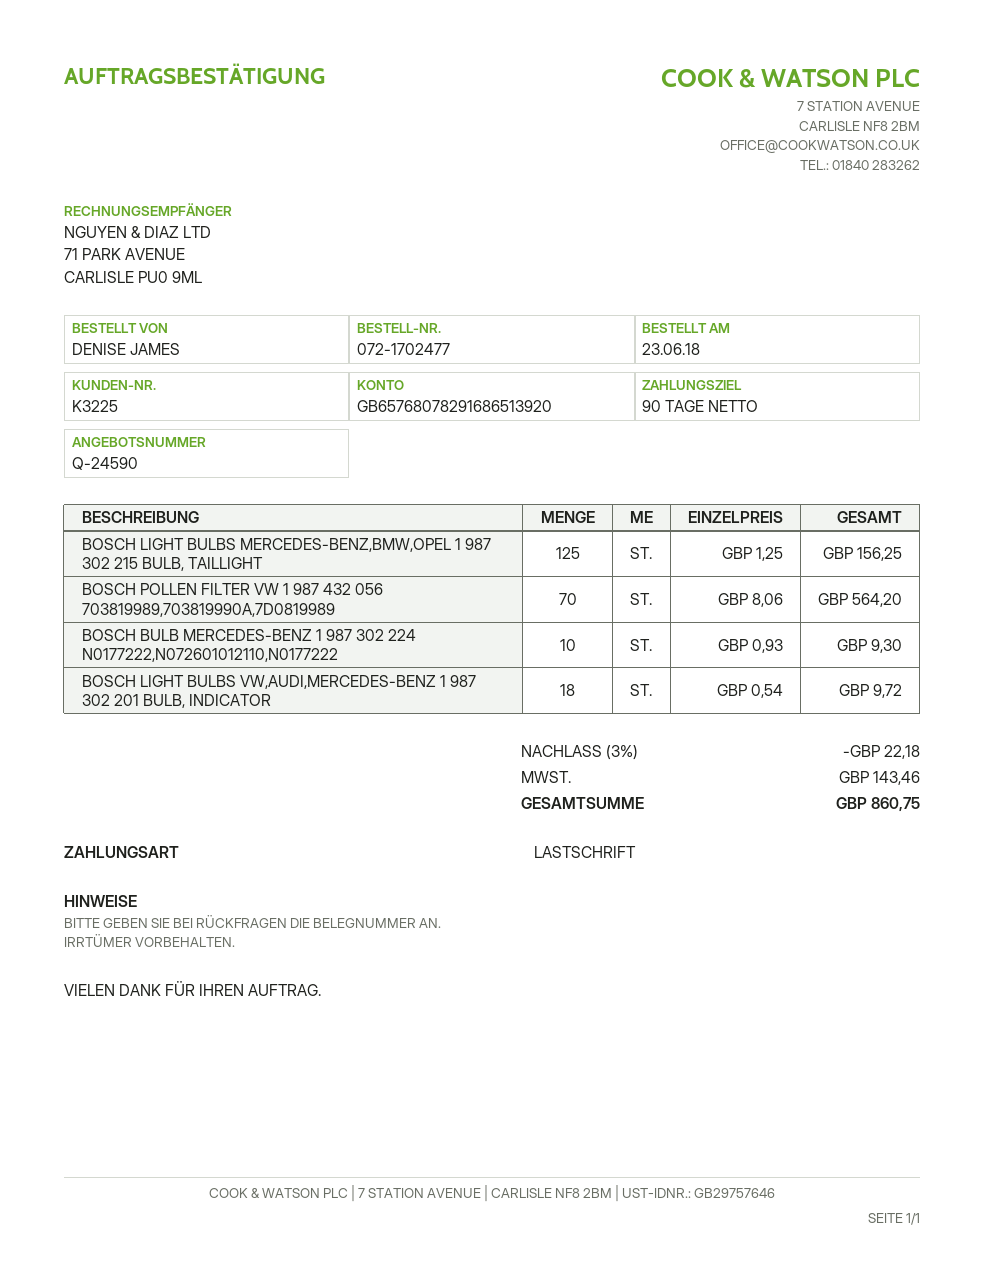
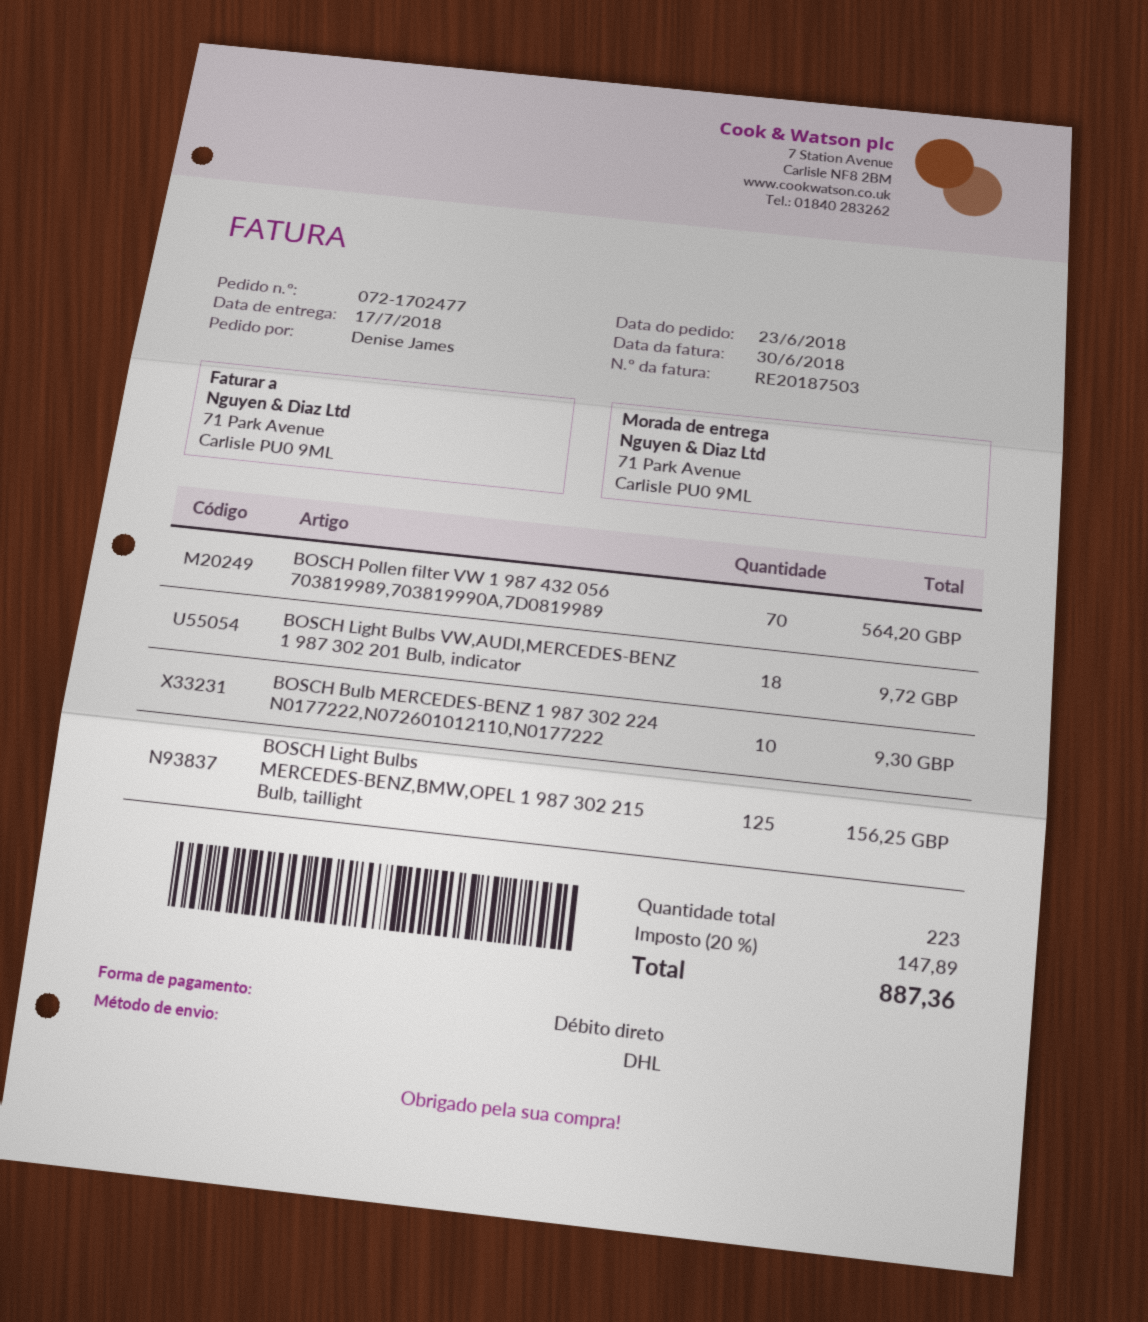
discount: 3% = 22.18 -> none
tax: 143.46 -> 147.89
total: 860.75 -> 887.36

